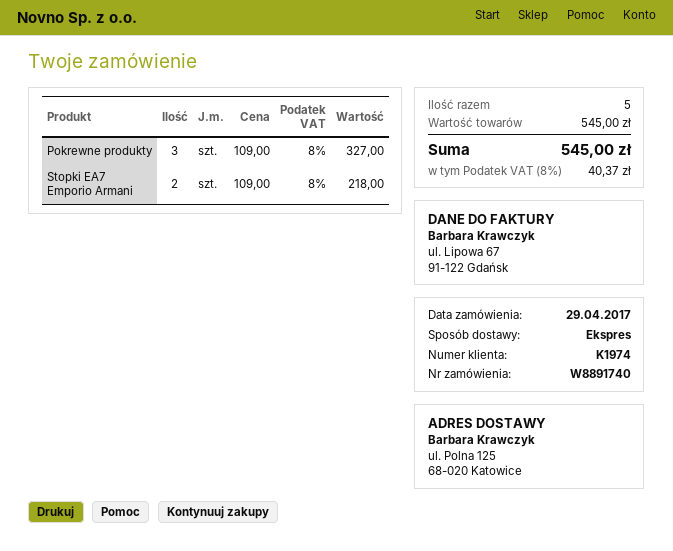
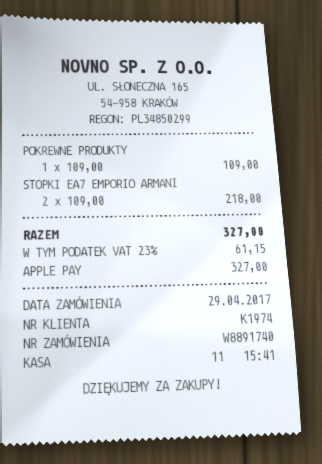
Pokrewne produkty: 3 x 109.00 = 327.00 -> 1 x 109.00 = 109.00
tax: 8% = 40.37 -> 23% = 61.15
total: 545.00 -> 327.00

